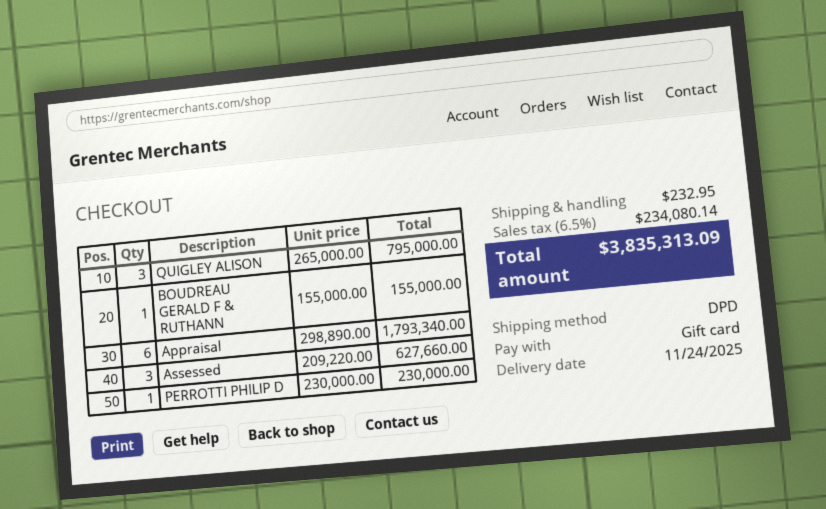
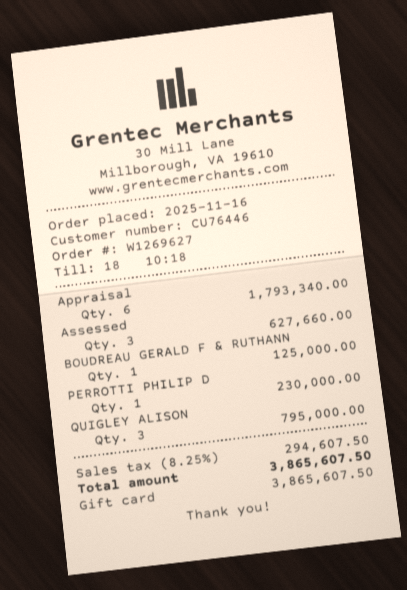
BOUDREAU GERALD F & RUTHANN: 1 for 155000.00 -> 1 for 125000.00
shipping: 232.95 -> none
tax: 6.5% = 234080.14 -> 8.25% = 294607.50
total: 3835313.09 -> 3865607.50

